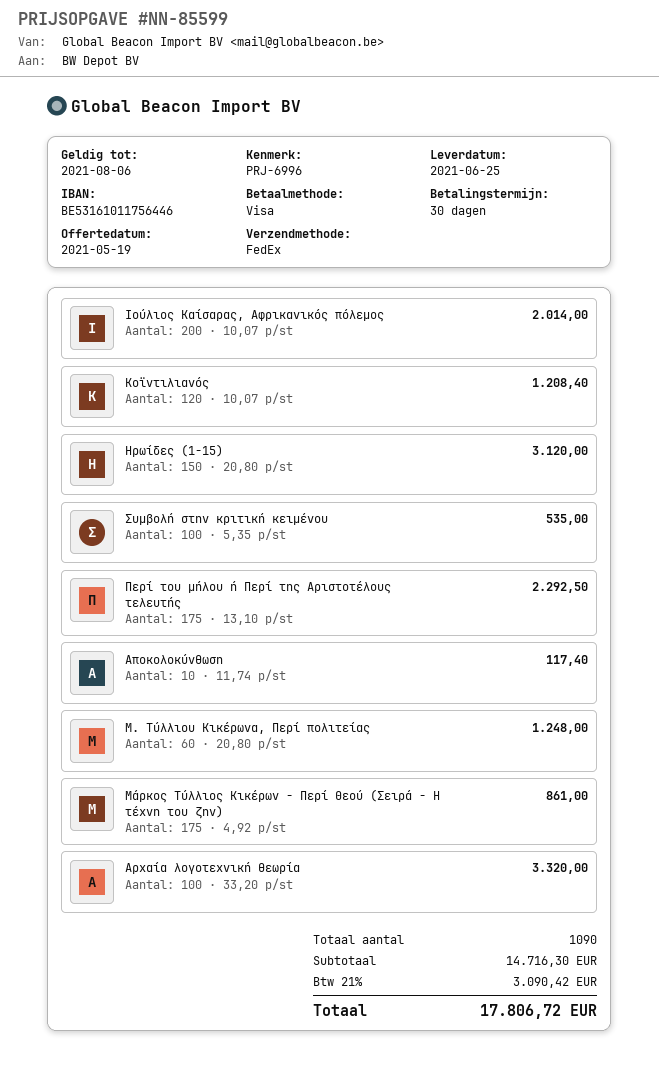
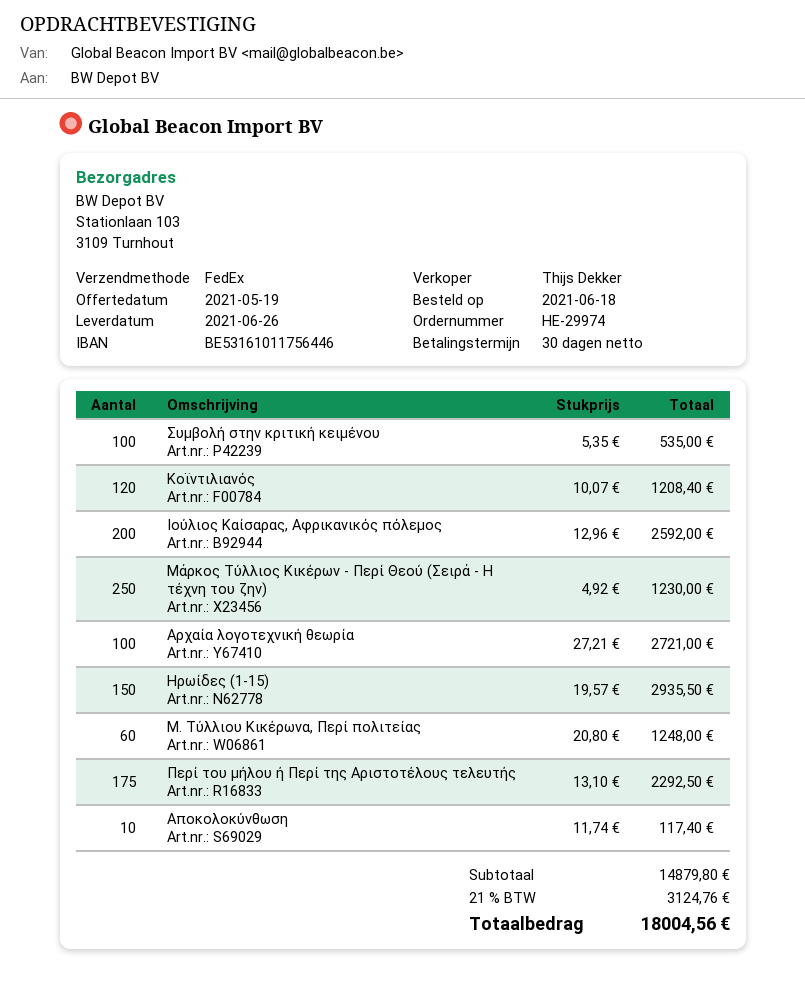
delivery date: 2021-06-25 -> 2021-06-26
Ιούλιος Καίσαρας, Αφρικανικός πόλεμος: 200 x 10.07 = 2014.00 -> 200 x 12.96 = 2592.00
Ηρωίδες (1-15): 150 x 20.80 = 3120.00 -> 150 x 19.57 = 2935.50
Μάρκος Τύλλιος Κικέρων - Περί Θεού (Σειρά - Η τέχνη του ζην): 175 x 4.92 = 861.00 -> 250 x 4.92 = 1230.00
Αρχαία λογοτεχνική θεωρία: 100 x 33.20 = 3320.00 -> 100 x 27.21 = 2721.00
subtotal: 14716.30 -> 14879.80
tax: 21% = 3090.42 -> 21% = 3124.76
total: 17806.72 -> 18004.56

